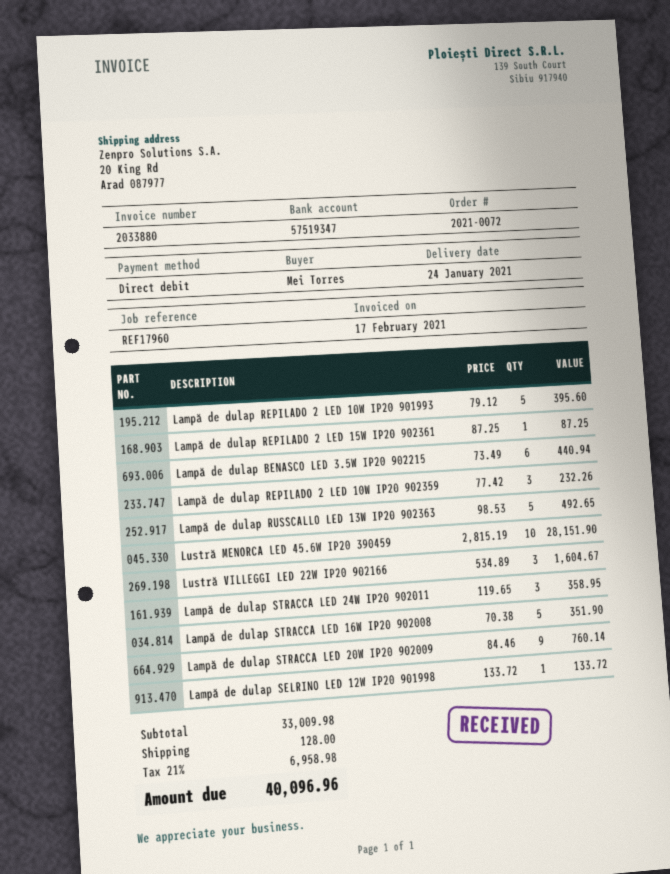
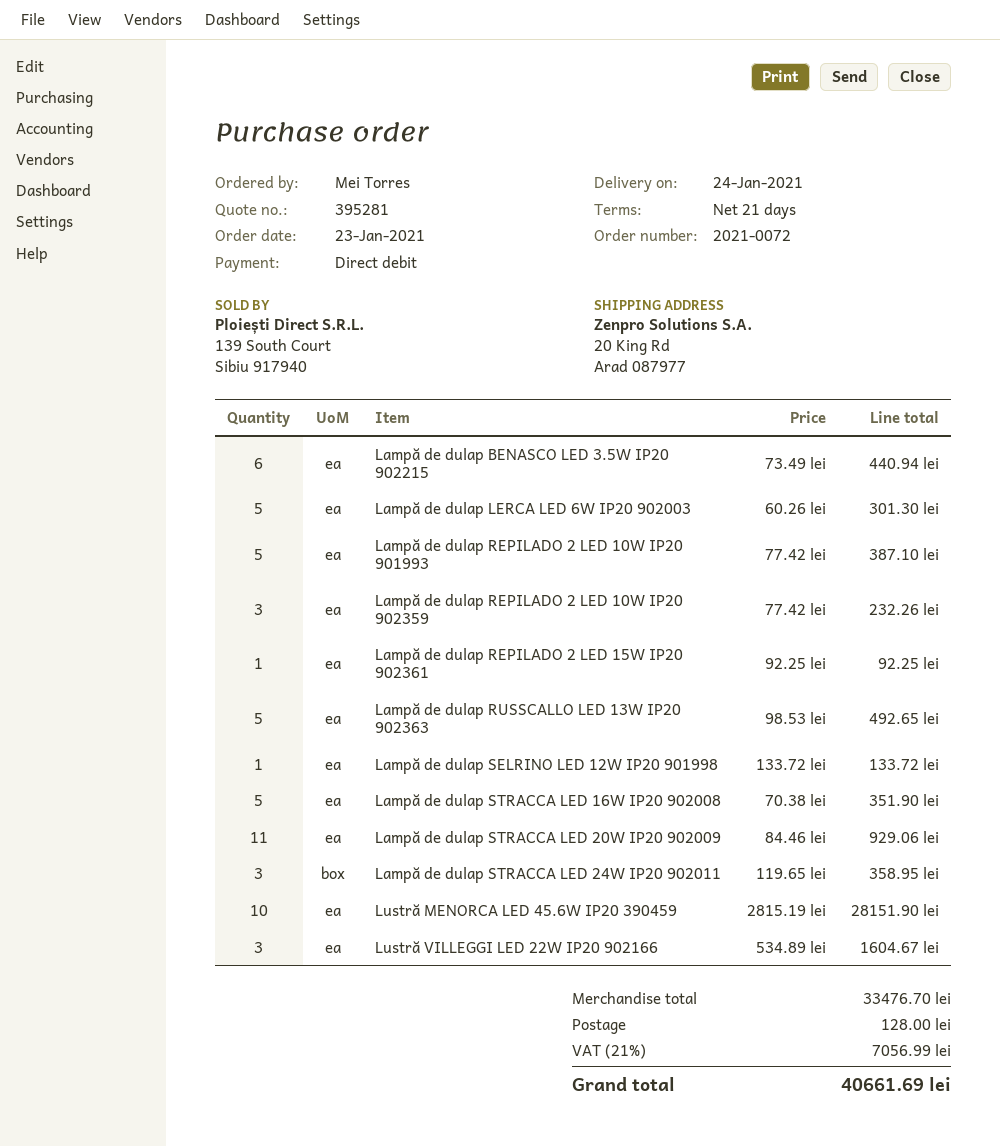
Lampă de dulap REPILADO 2 LED 10W IP20 901993: 5 x 79.12 = 395.60 -> 5 x 77.42 = 387.10
Lampă de dulap REPILADO 2 LED 15W IP20 902361: 1 x 87.25 = 87.25 -> 1 x 92.25 = 92.25
Lampă de dulap STRACCA LED 20W IP20 902009: 9 x 84.46 = 760.14 -> 11 x 84.46 = 929.06
Lampă de dulap LERCA LED 6W IP20 902003: none -> 5 x 60.26 = 301.30
subtotal: 33009.98 -> 33476.70
tax: 21% = 6958.98 -> 21% = 7056.99
total: 40096.96 -> 40661.69

